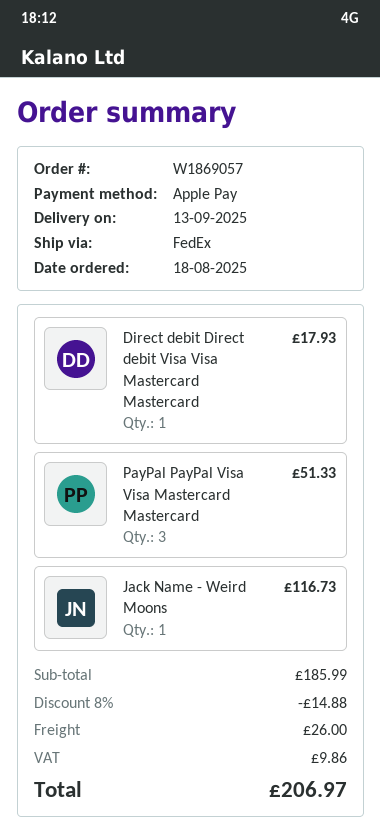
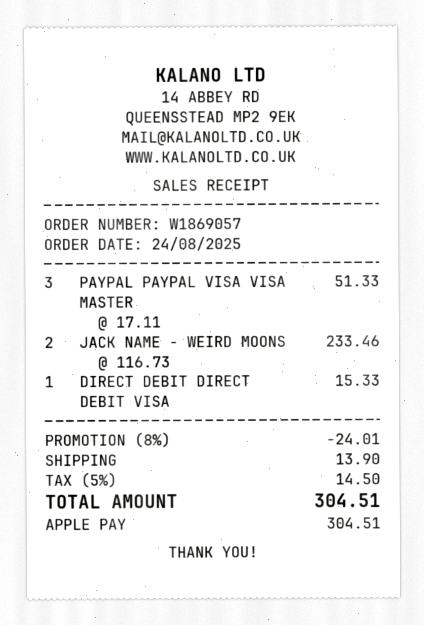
order date: 2025-08-18 -> 2025-08-24
Direct debit Direct debit Visa Visa Mastercard Mastercard: 1 for 17.93 -> 1 for 15.33
Jack Name - Weird Moons: 1 for 116.73 -> 2 for 233.46
discount: 8% = 14.88 -> 8% = 24.01
shipping: 26.00 -> 13.90
tax: 9.86 -> 14.50
total: 206.97 -> 304.51

